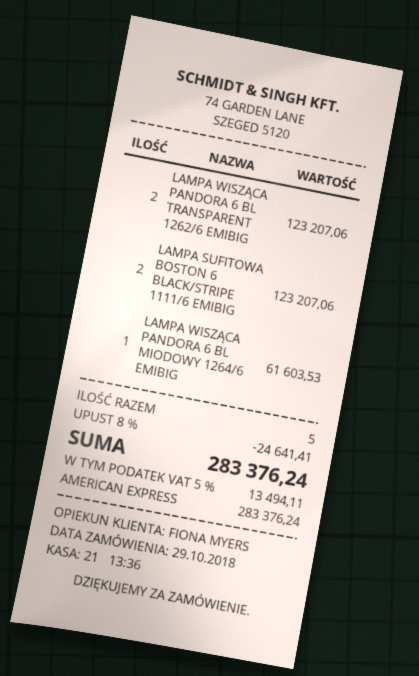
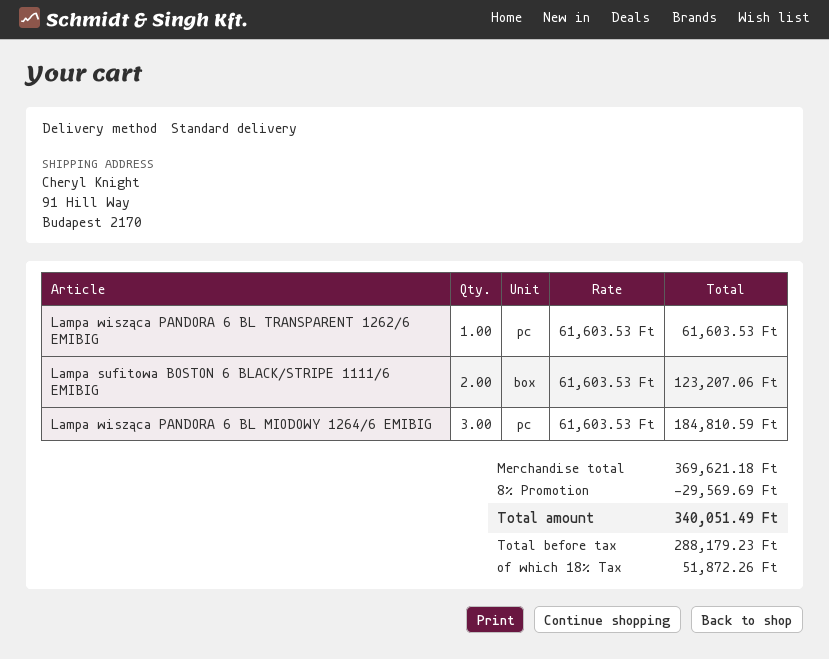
LAMPA WISZĄCA PANDORA 6 BL TRANSPARENT 1262/6 EMIBIG: 2 for 123207.06 -> 1 for 61603.53
LAMPA WISZĄCA PANDORA 6 BL MIODOWY 1264/6 EMIBIG: 1 for 61603.53 -> 3 for 184810.59
discount: 8% = 24641.41 -> 8% = 29569.69
tax: 5% = 13494.11 -> 18% = 51872.26
total: 283376.24 -> 340051.49

